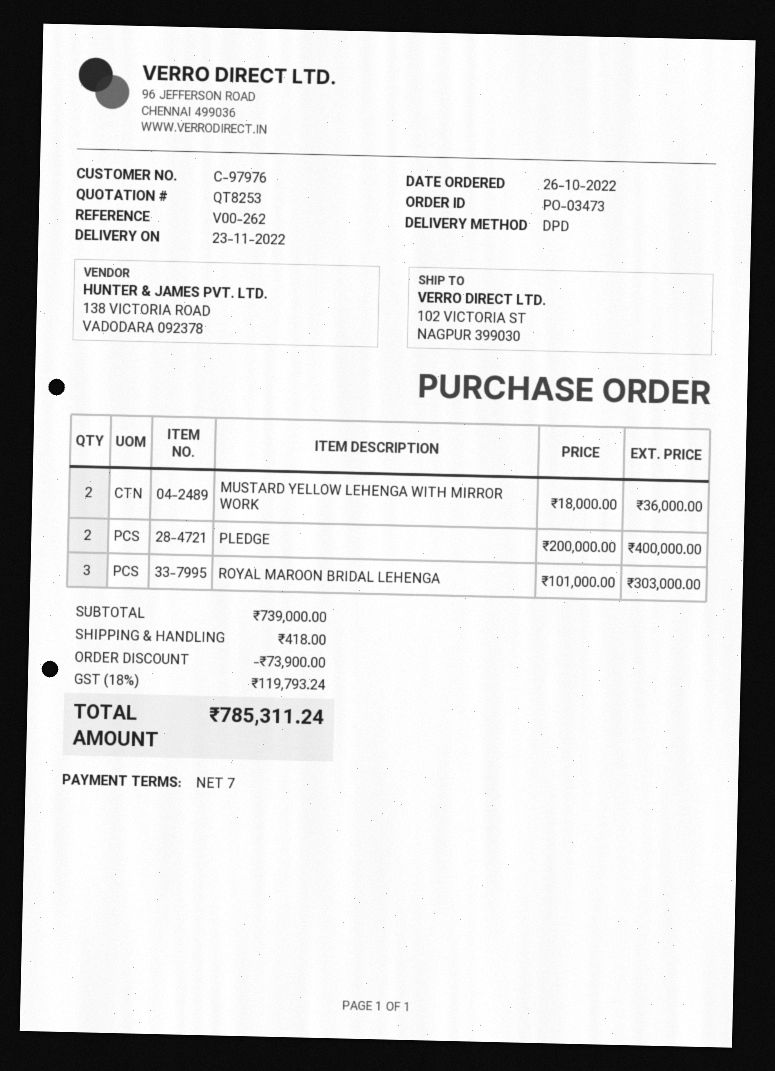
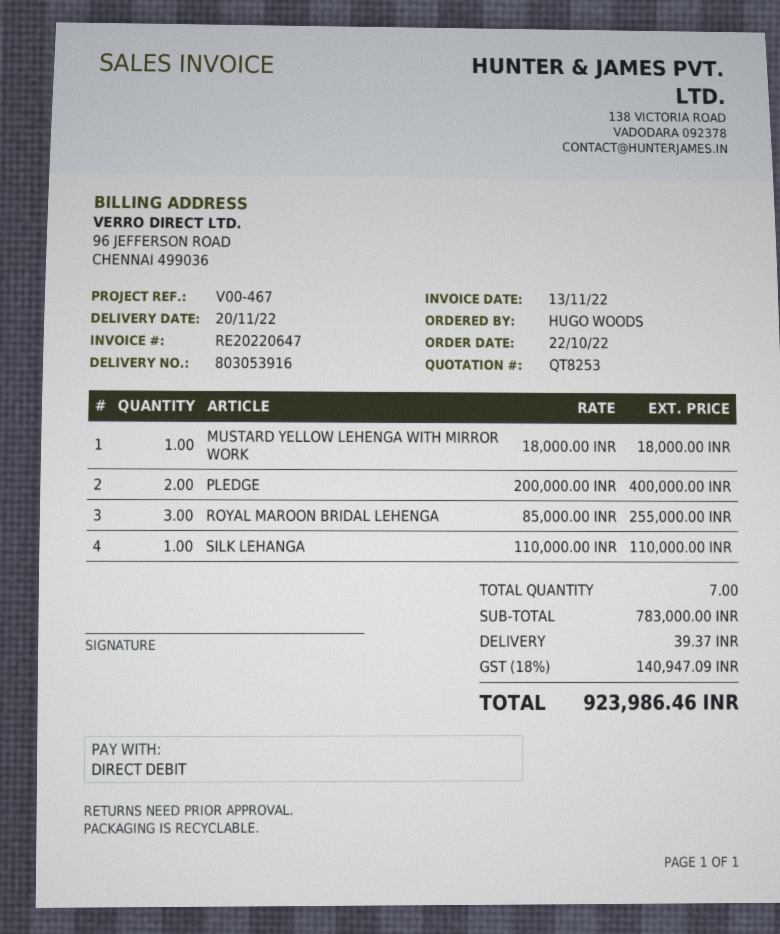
order date: 2022-10-26 -> 2022-10-22
delivery date: 2022-11-23 -> 2022-11-20
reference: V00-262 -> V00-467
MUSTARD YELLOW LEHENGA WITH MIRROR WORK: 2 x 18000.00 = 36000.00 -> 1 x 18000.00 = 18000.00
ROYAL MAROON BRIDAL LEHENGA: 3 x 101000.00 = 303000.00 -> 3 x 85000.00 = 255000.00
SILK LEHANGA: none -> 1 x 110000.00 = 110000.00
subtotal: 739000.00 -> 783000.00
discount: 73900.00 -> none
shipping: 418.00 -> 39.37
tax: 18% = 119793.24 -> 18% = 140947.09
total: 785311.24 -> 923986.46

